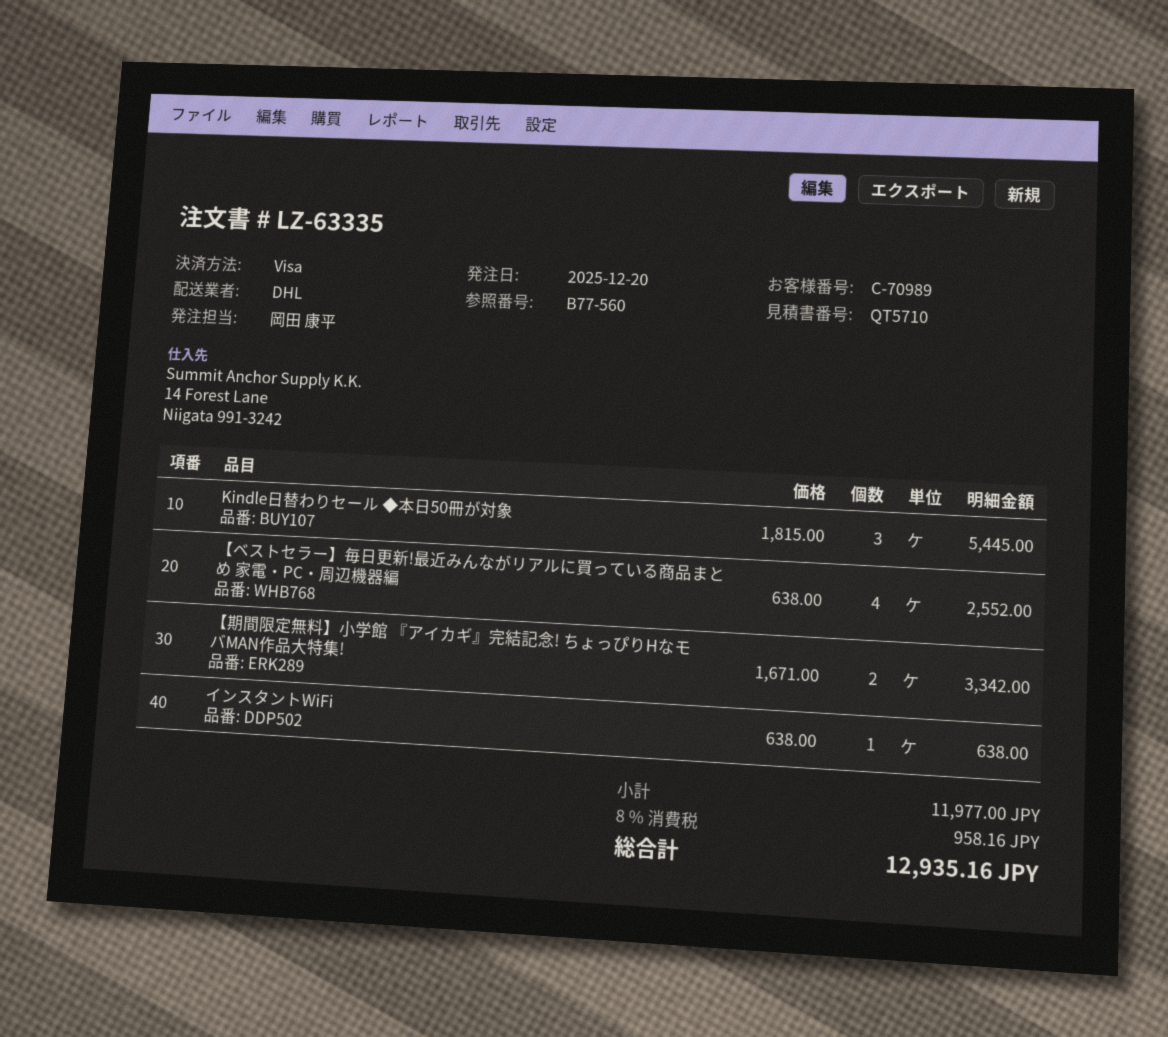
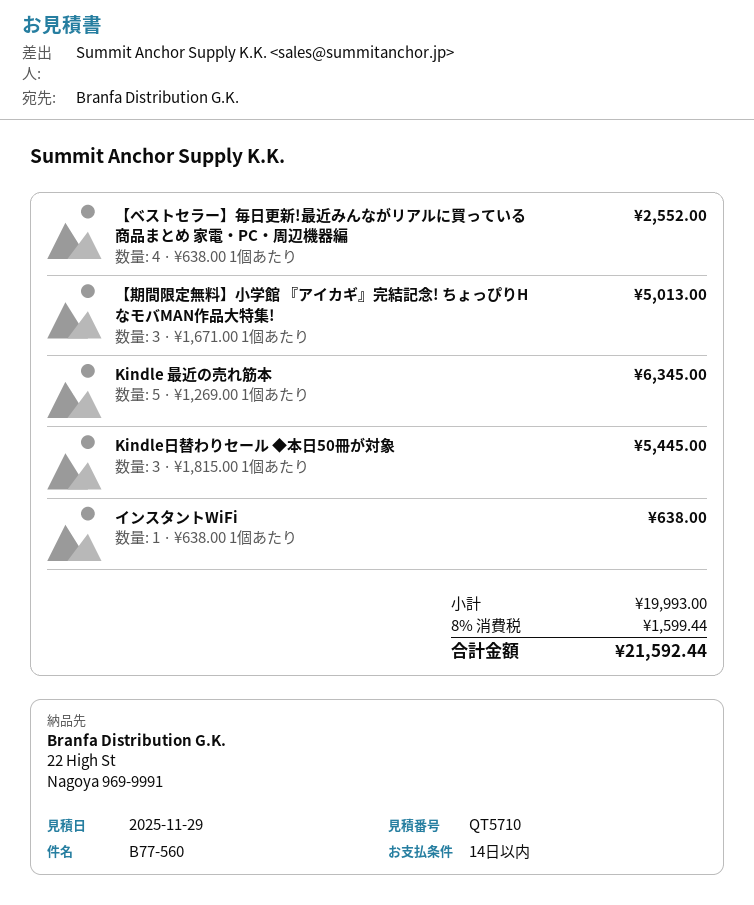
【期間限定無料】小学館 『アイカギ』完結記念! ちょっぴりHなモバMAN作品大特集!: 2 x 1671.00 = 3342.00 -> 3 x 1671.00 = 5013.00
Kindle 最近の売れ筋本: none -> 5 x 1269.00 = 6345.00
subtotal: 11977.00 -> 19993.00
tax: 8% = 958.16 -> 8% = 1599.44
total: 12935.16 -> 21592.44

